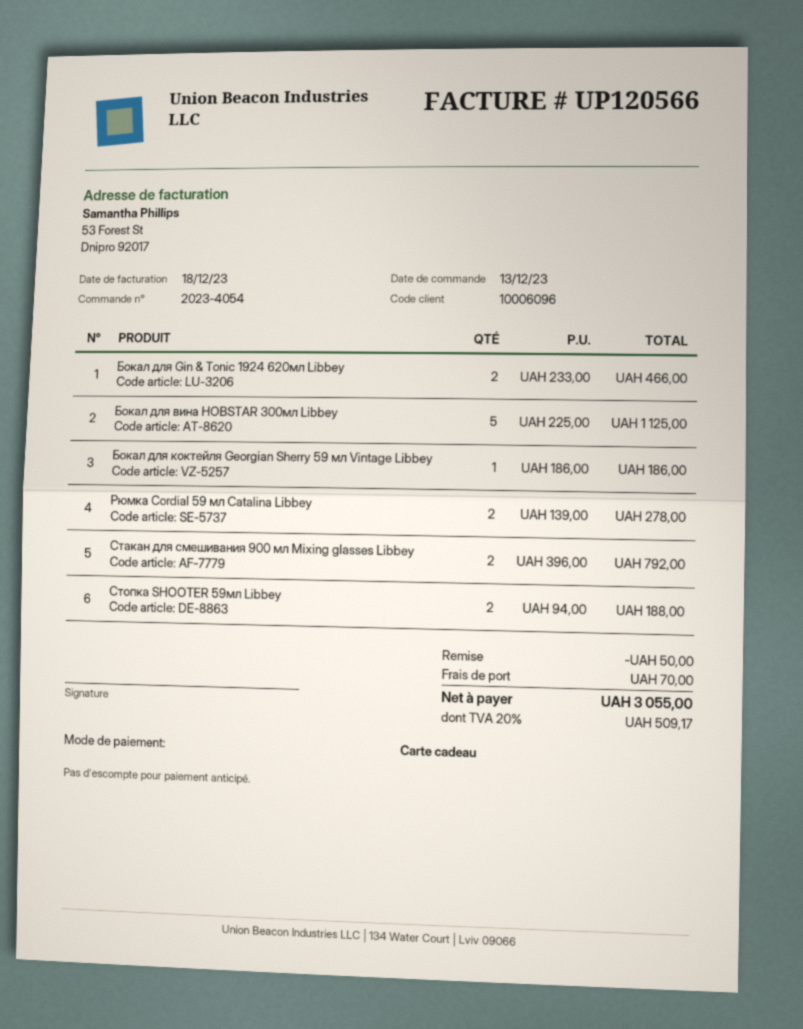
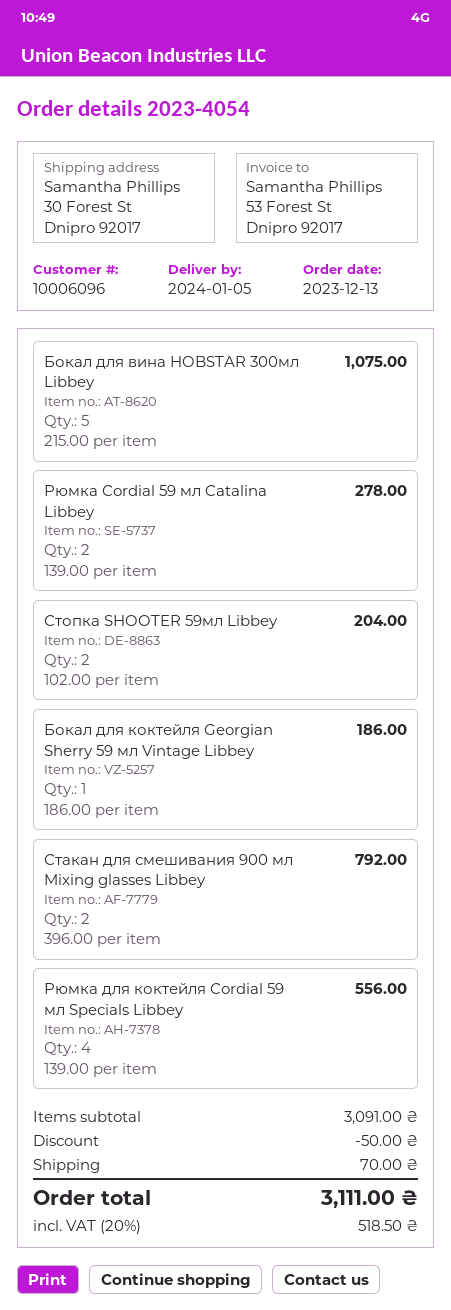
Бокал для Gin & Tonic 1924 620мл Libbey: 2 x 233.00 = 466.00 -> none
Бокал для вина HOBSTAR 300мл Libbey: 5 x 225.00 = 1125.00 -> 5 x 215.00 = 1075.00
Стопка SHOOTER 59мл Libbey: 2 x 94.00 = 188.00 -> 2 x 102.00 = 204.00
Рюмка для коктейля Cordial 59 мл Specials Libbey: none -> 4 x 139.00 = 556.00
tax: 20% = 509.17 -> 20% = 518.50
total: 3055.00 -> 3111.00

